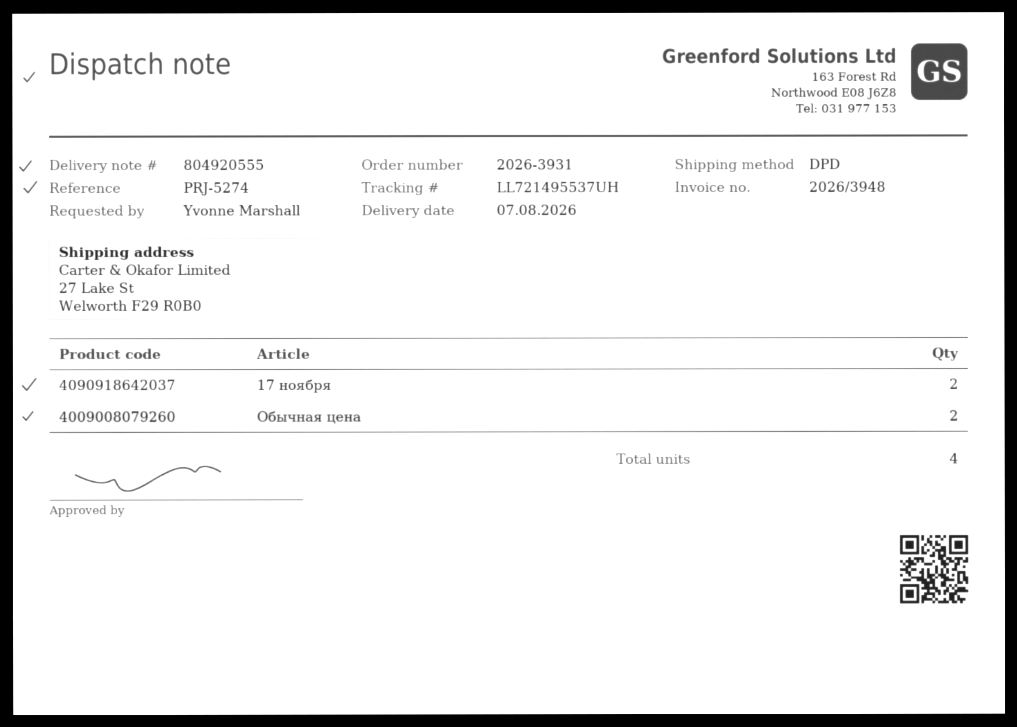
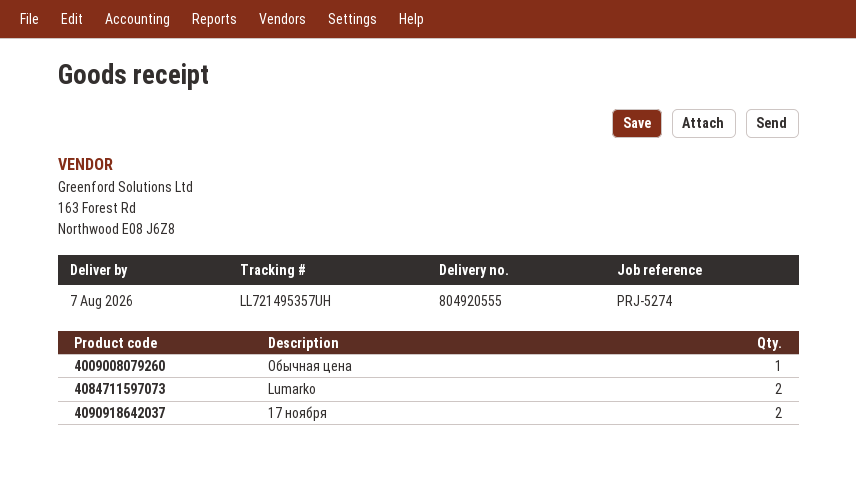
tracking number: LL721495537UH -> LL721495357UH
Обычная цена: 2 -> 1
Lumarko: none -> 2

